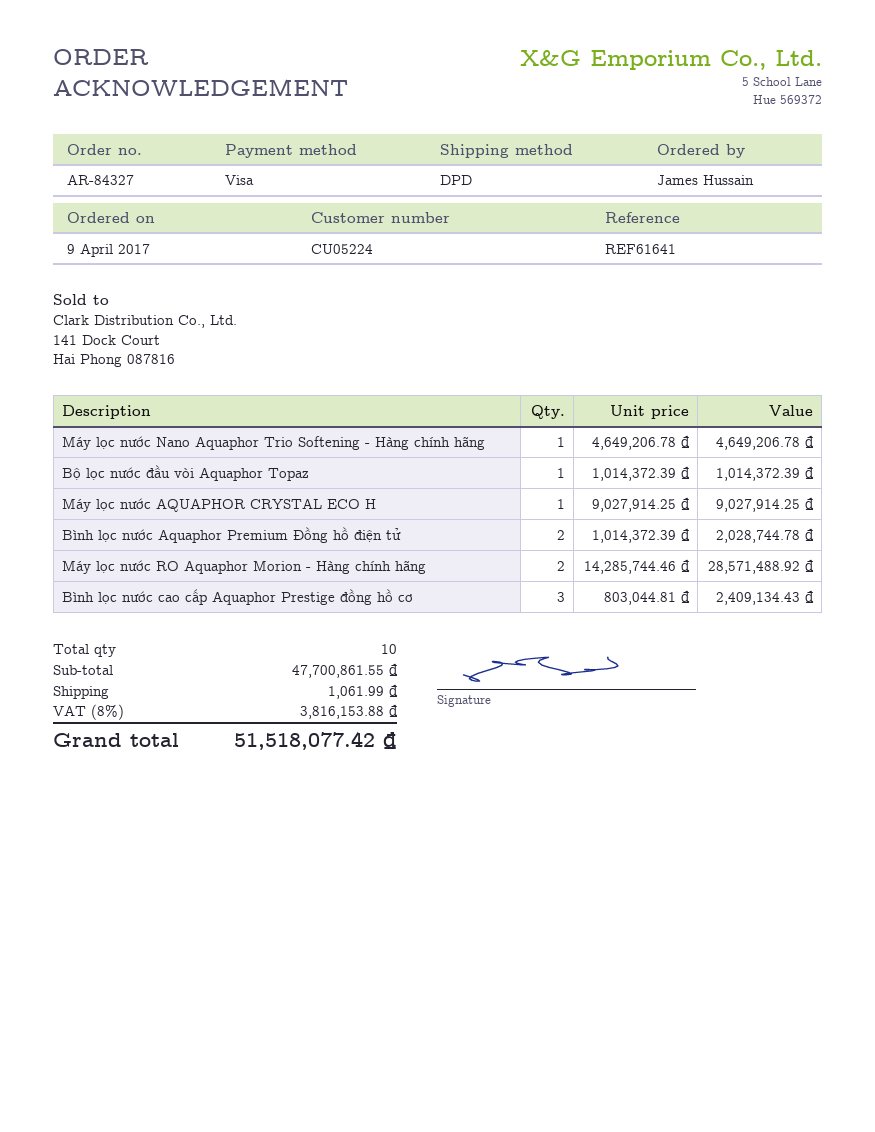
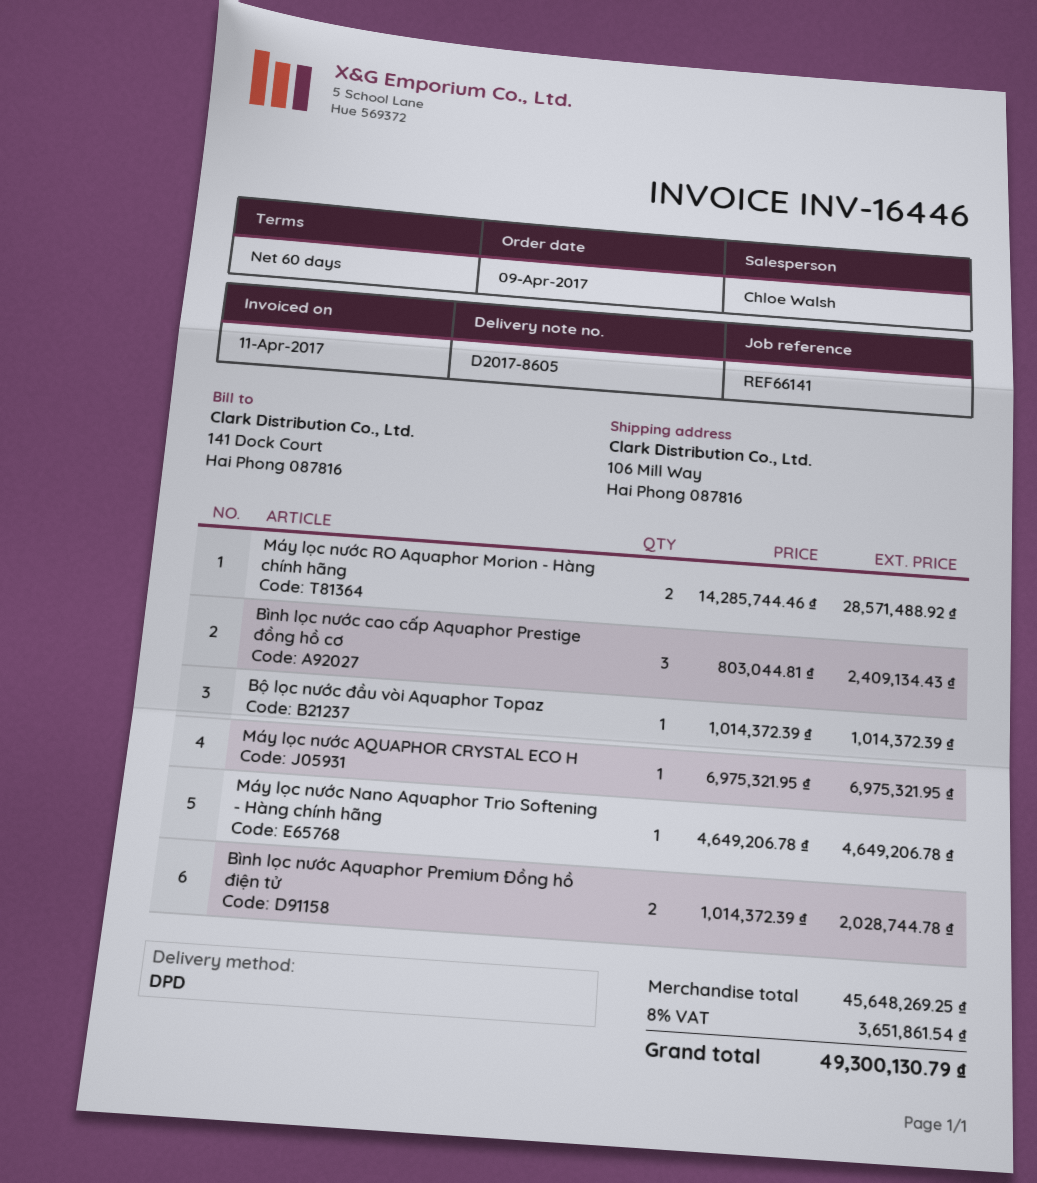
reference: REF61641 -> REF66141
Máy lọc nước AQUAPHOR CRYSTAL ECO H: 1 x 9027914.25 = 9027914.25 -> 1 x 6975321.95 = 6975321.95
subtotal: 47700861.55 -> 45648269.25
shipping: 1061.99 -> none
tax: 8% = 3816153.88 -> 8% = 3651861.54
total: 51518077.42 -> 49300130.79

